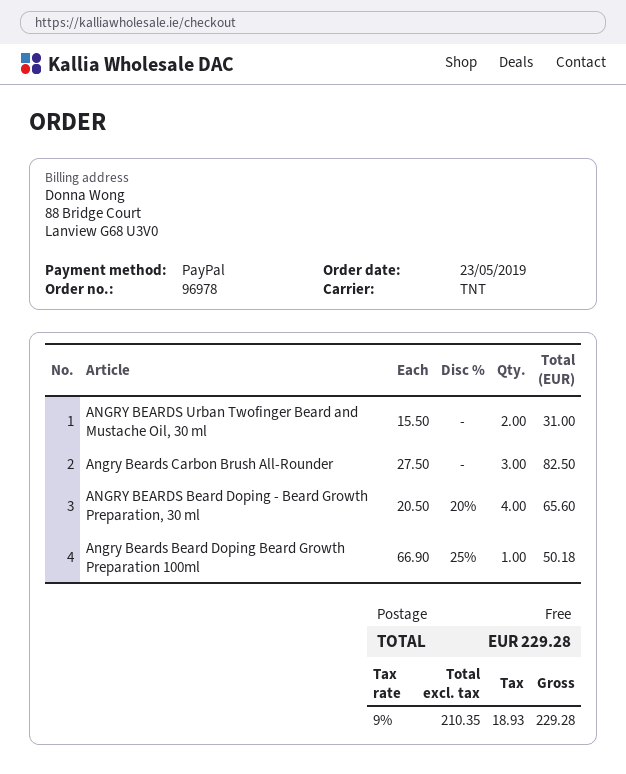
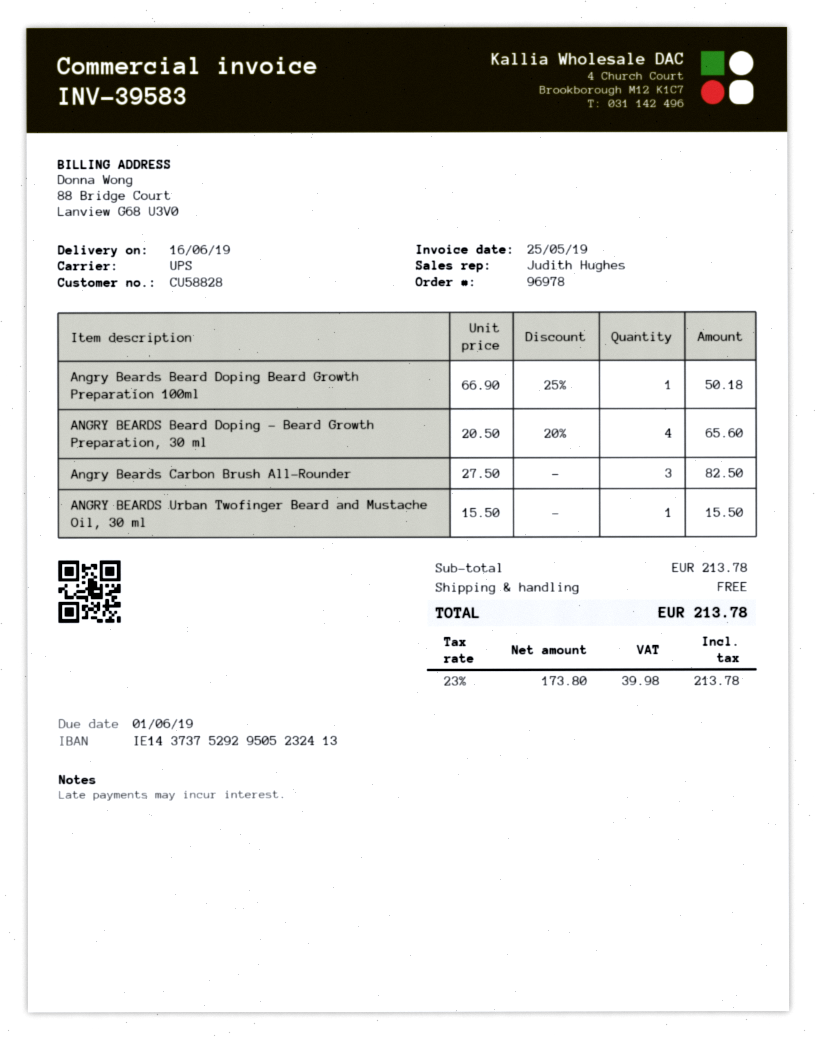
shipping method: TNT -> UPS
ANGRY BEARDS Urban Twofinger Beard and Mustache Oil, 30 ml: 2 x 15.50 = 31.00 -> 1 x 15.50 = 15.50
net: 210.35 -> 173.80
tax: 9% = 18.93 -> 23% = 39.98
total: 229.28 -> 213.78

